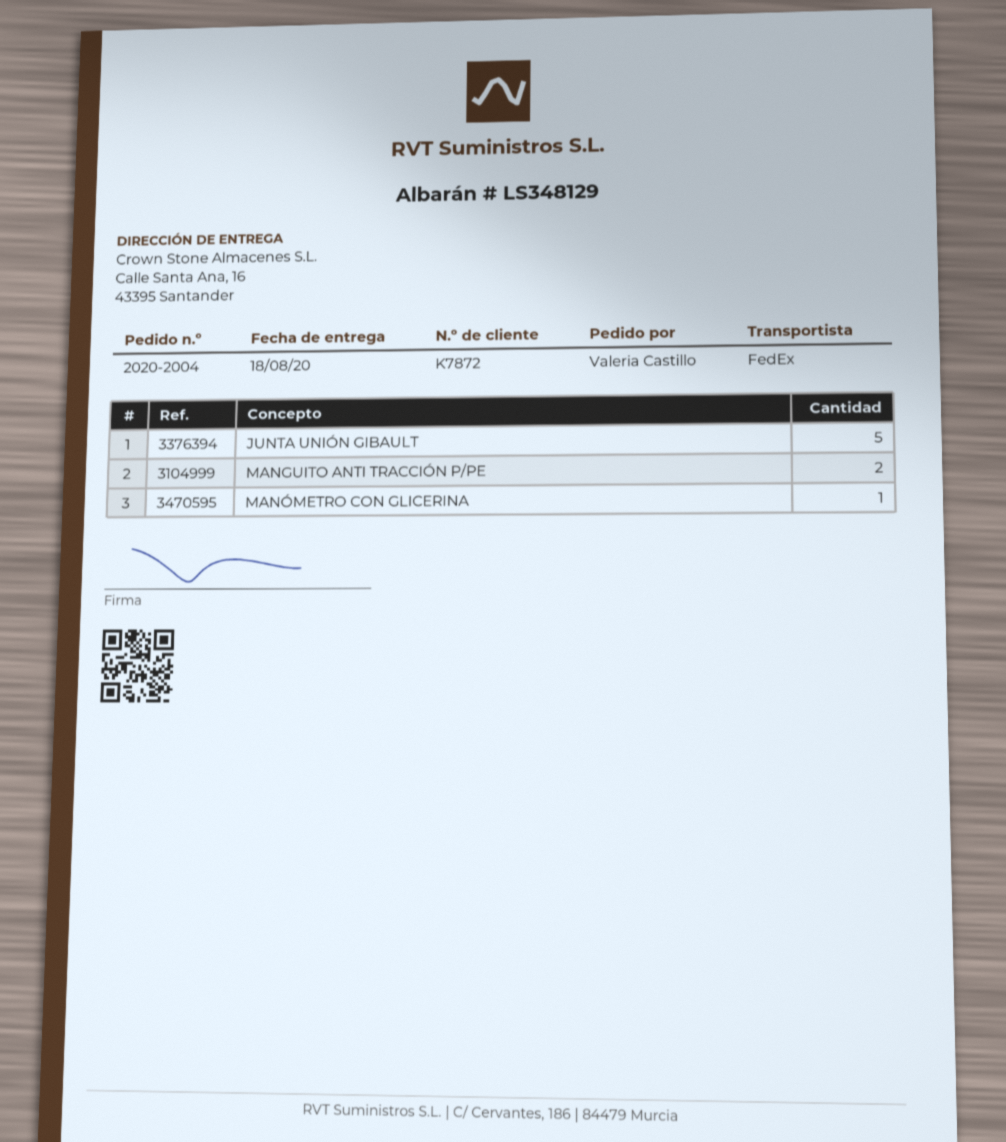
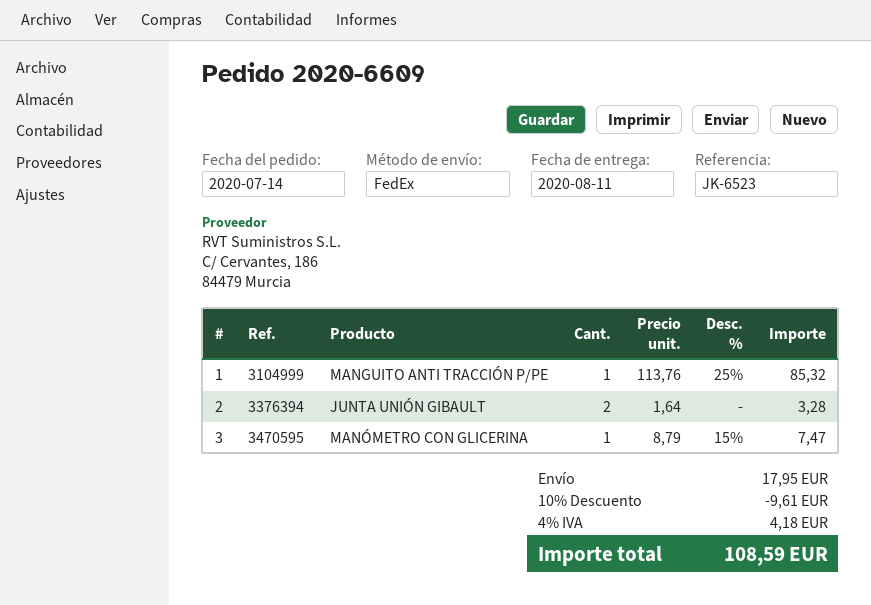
order number: 2020-2004 -> 2020-6609
delivery date: 2020-08-18 -> 2020-08-11
JUNTA UNIÓN GIBAULT: 5 -> 2
MANGUITO ANTI TRACCIÓN P/PE: 2 -> 1

